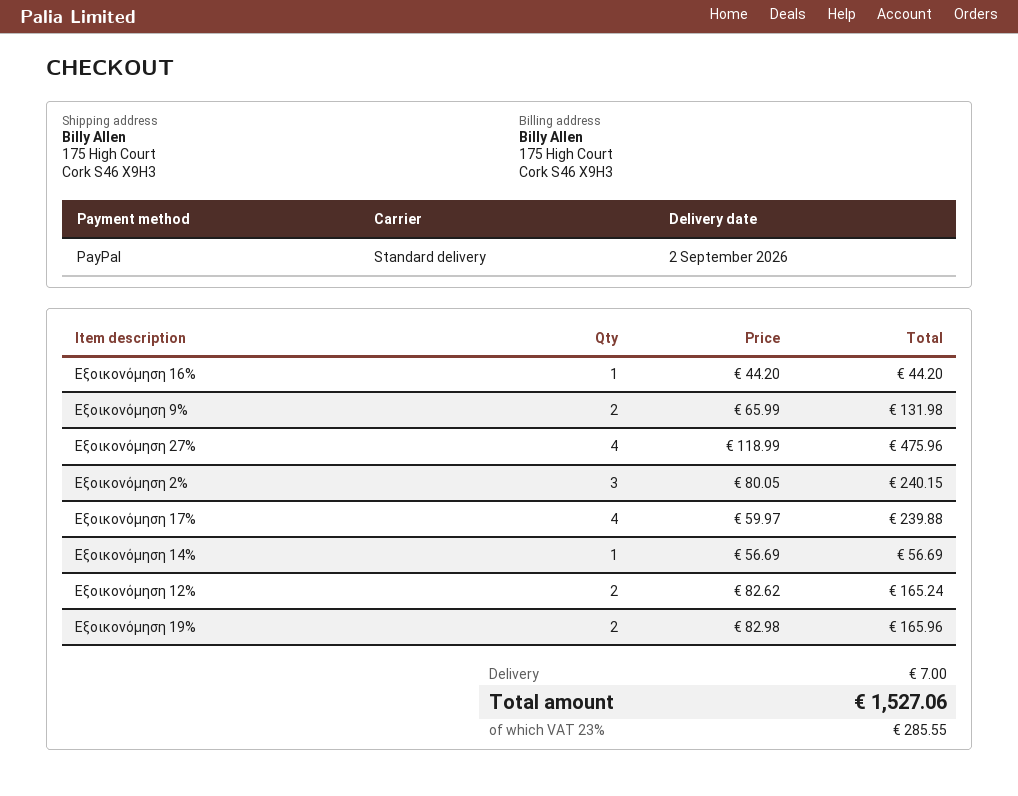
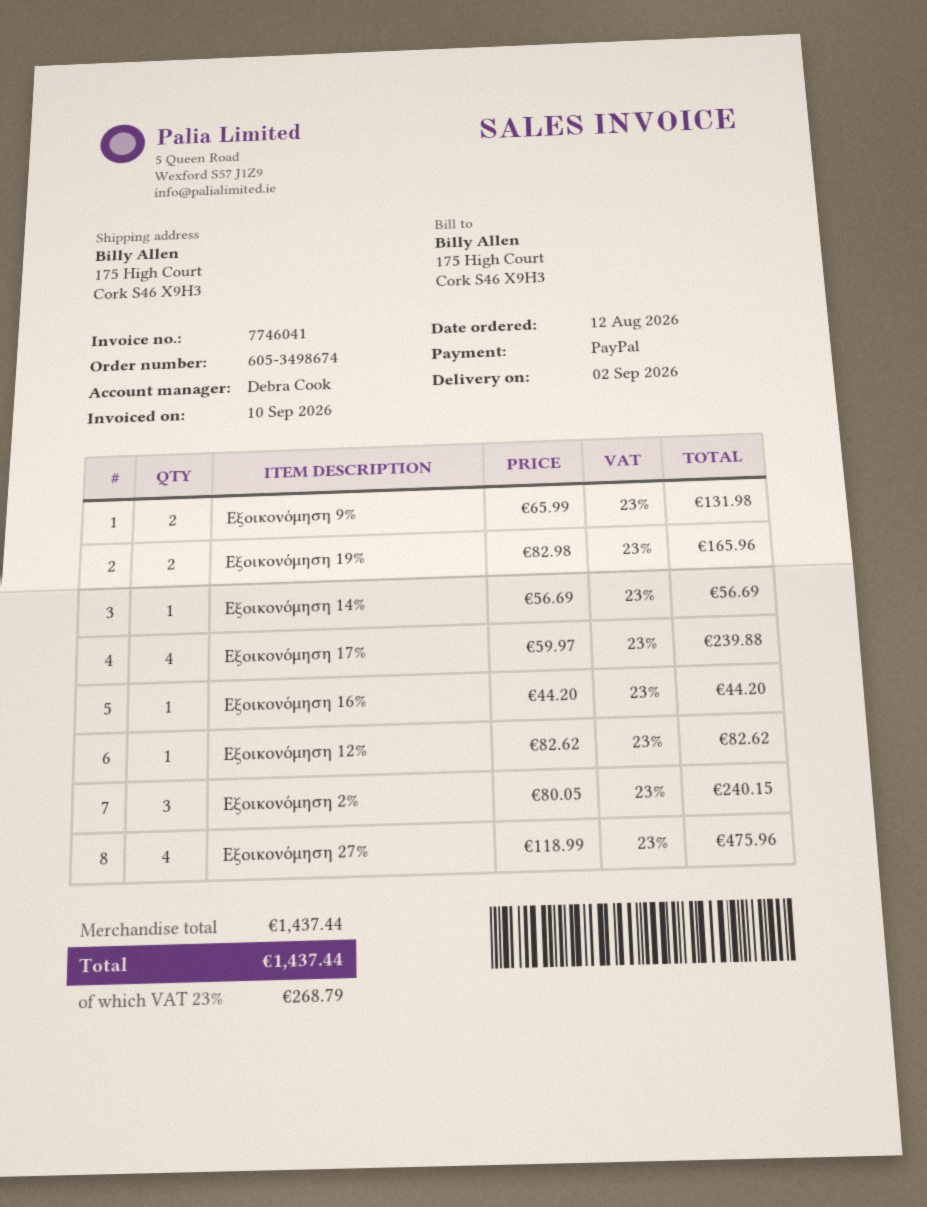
Εξοικονόμηση 12%: 2 x 82.62 = 165.24 -> 1 x 82.62 = 82.62
shipping: 7.00 -> none
tax: 23% = 285.55 -> 23% = 268.79
total: 1527.06 -> 1437.44

